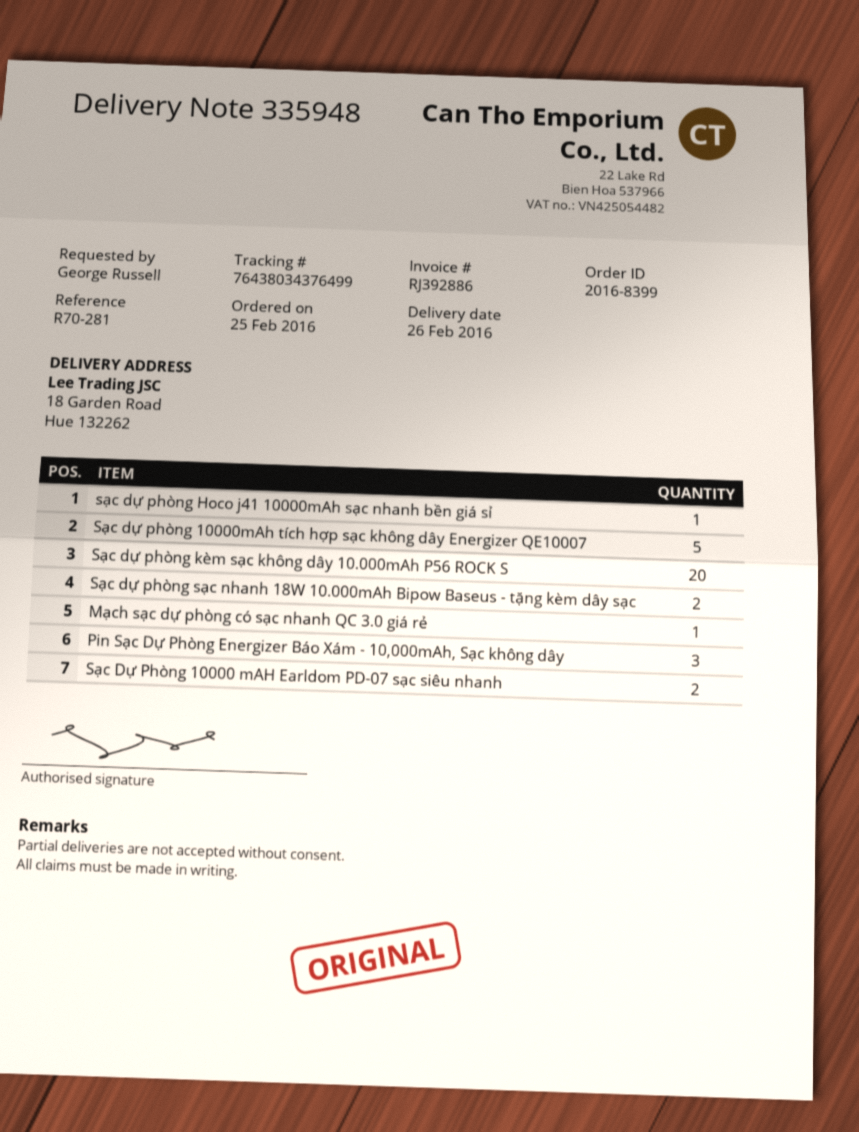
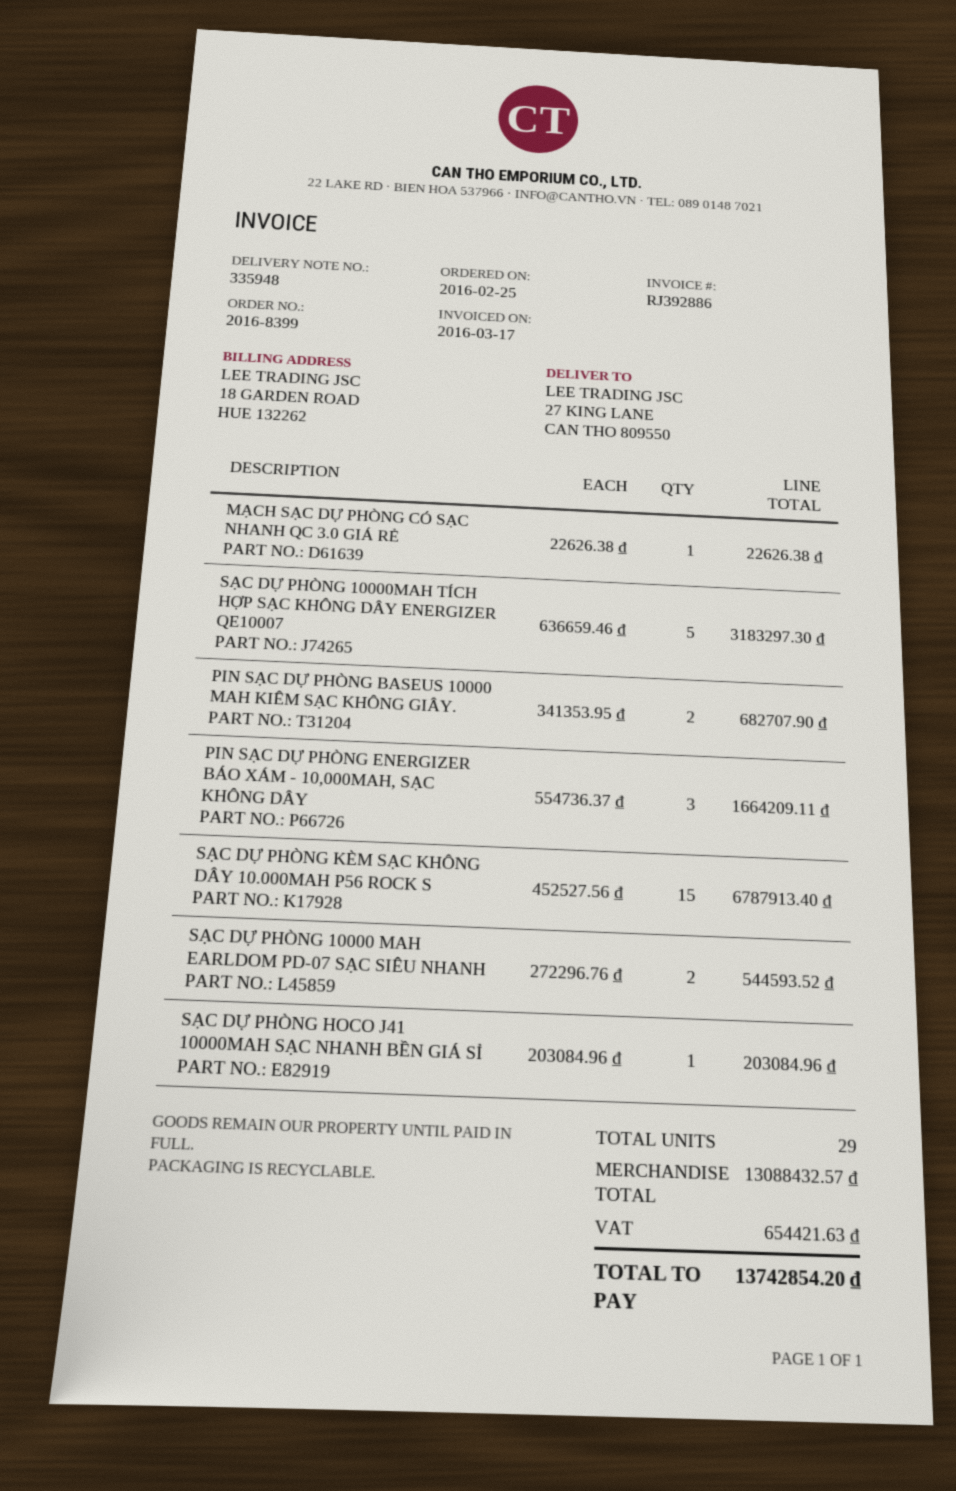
ship to: 18 Garden Road, Hue 132262 -> 27 KING LANE, CAN THO 809550
Sạc dự phòng kèm sạc không dây 10.000mAh P56 ROCK S: 20 -> 15
Sạc dự phòng sạc nhanh 18W 10.000mAh Bipow Baseus - tặng kèm dây sạc: 2 -> none
PIN SẠC DỰ PHÒNG BASEUS 10000 MAH KIÊM SẠC KHÔNG GIÂY.: none -> 2

